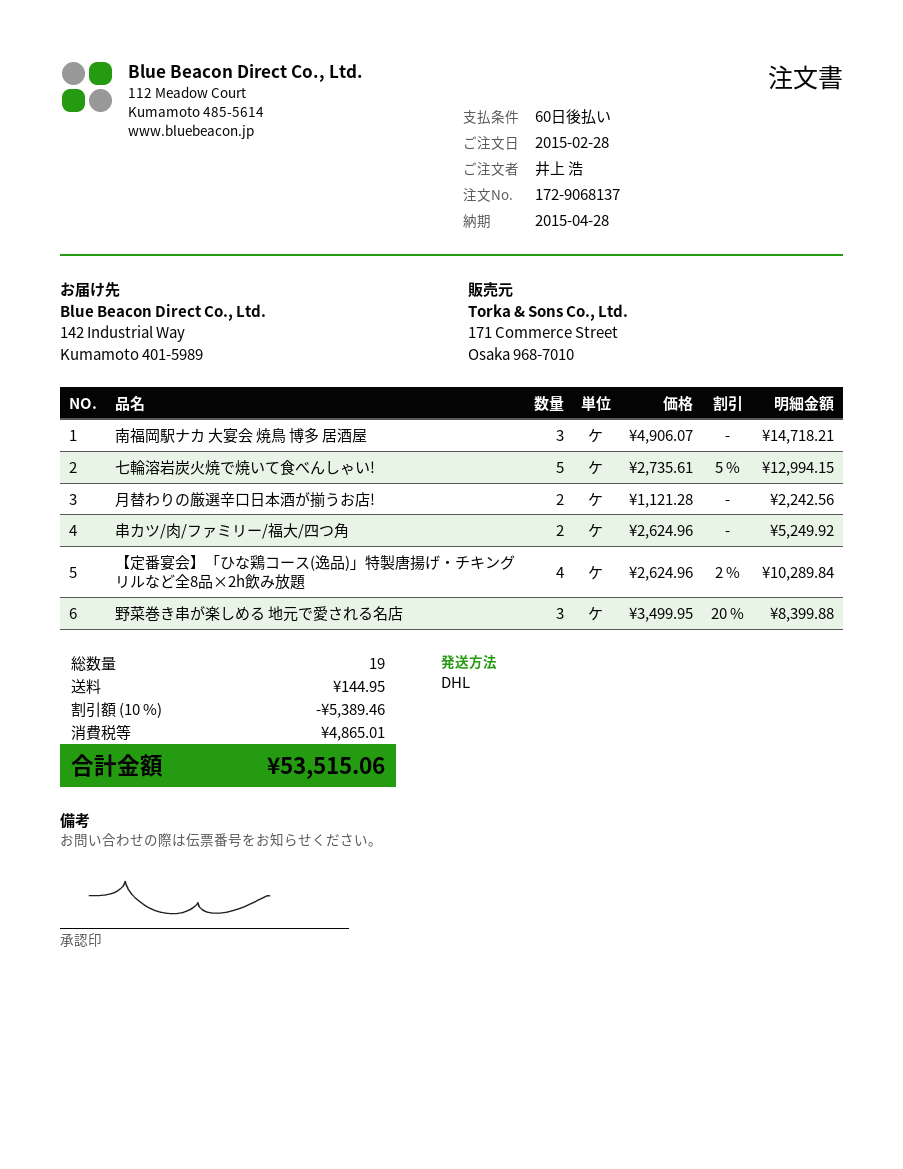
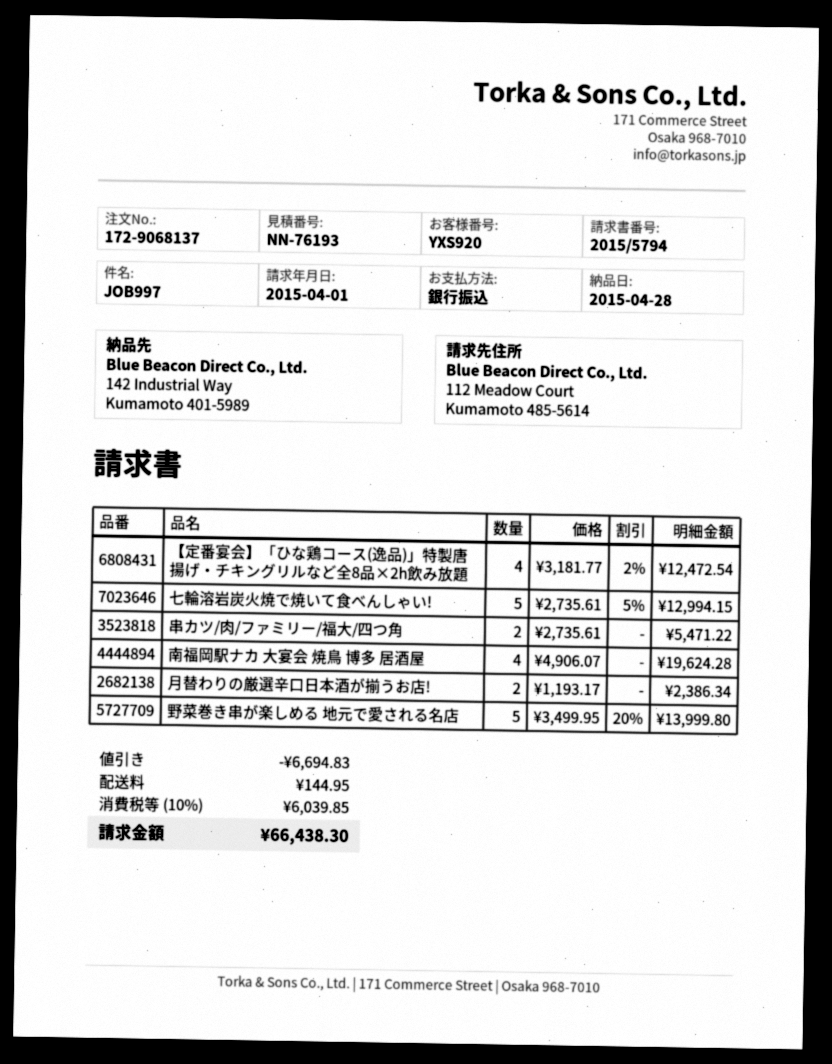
南福岡駅ナカ 大宴会 焼鳥 博多 居酒屋: 3 x 4906.07 = 14718.21 -> 4 x 4906.07 = 19624.28
月替わりの厳選辛口日本酒が揃うお店!: 2 x 1121.28 = 2242.56 -> 2 x 1193.17 = 2386.34
串カツ/肉/ファミリー/福大/四つ角: 2 x 2624.96 = 5249.92 -> 2 x 2735.61 = 5471.22
【定番宴会】「ひな鶏コース(逸品)」特製唐揚げ・チキングリルなど全8品×2h飲み放題: 4 x 2624.96 - 2% = 10289.84 -> 4 x 3181.77 - 2% = 12472.54
野菜巻き串が楽しめる 地元で愛される名店: 3 x 3499.95 - 20% = 8399.88 -> 5 x 3499.95 - 20% = 13999.80
discount: 5389.46 -> 6694.83
tax: 4865.01 -> 6039.85
total: 53515.06 -> 66438.30

